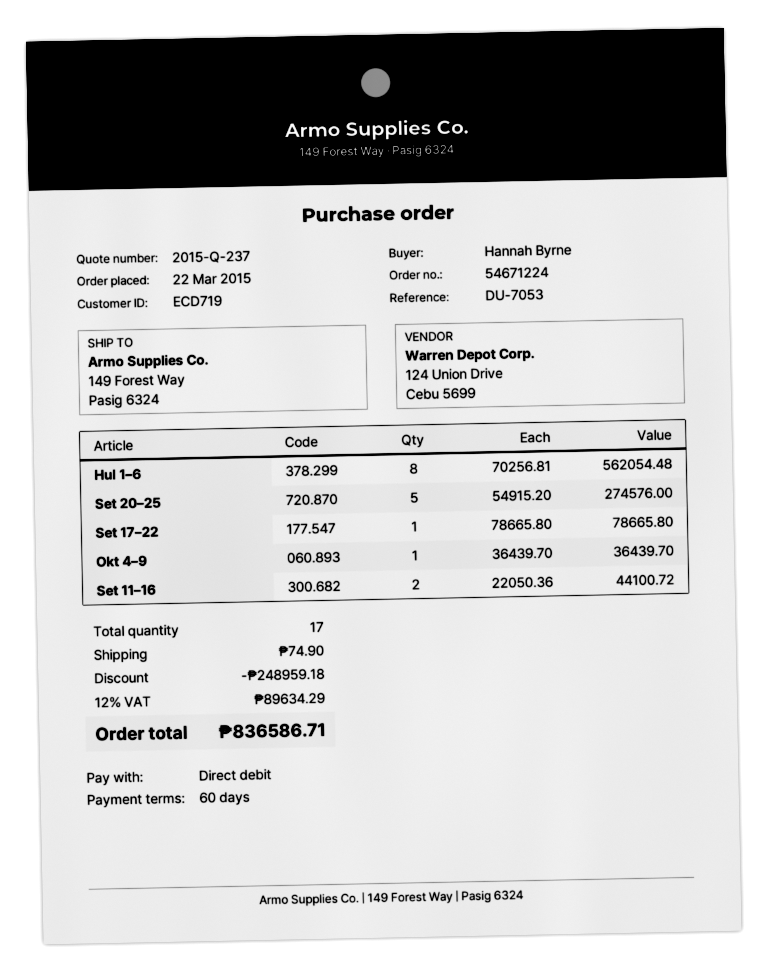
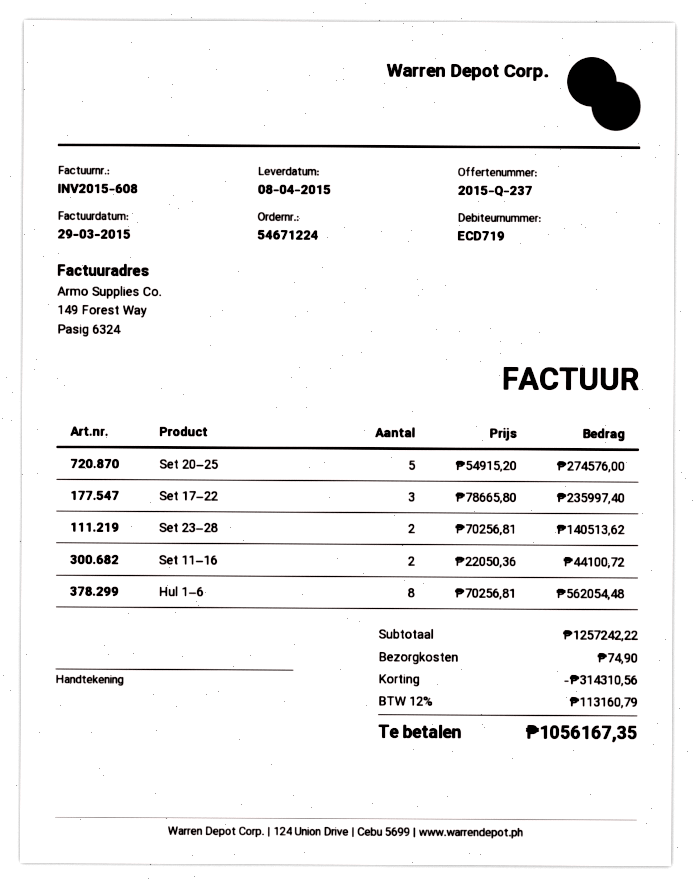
Set 17–22: 1 x 78665.80 = 78665.80 -> 3 x 78665.80 = 235997.40
Okt 4–9: 1 x 36439.70 = 36439.70 -> none
Set 23–28: none -> 2 x 70256.81 = 140513.62
discount: 248959.18 -> 314310.56
tax: 12% = 89634.29 -> 12% = 113160.79
total: 836586.71 -> 1056167.35

